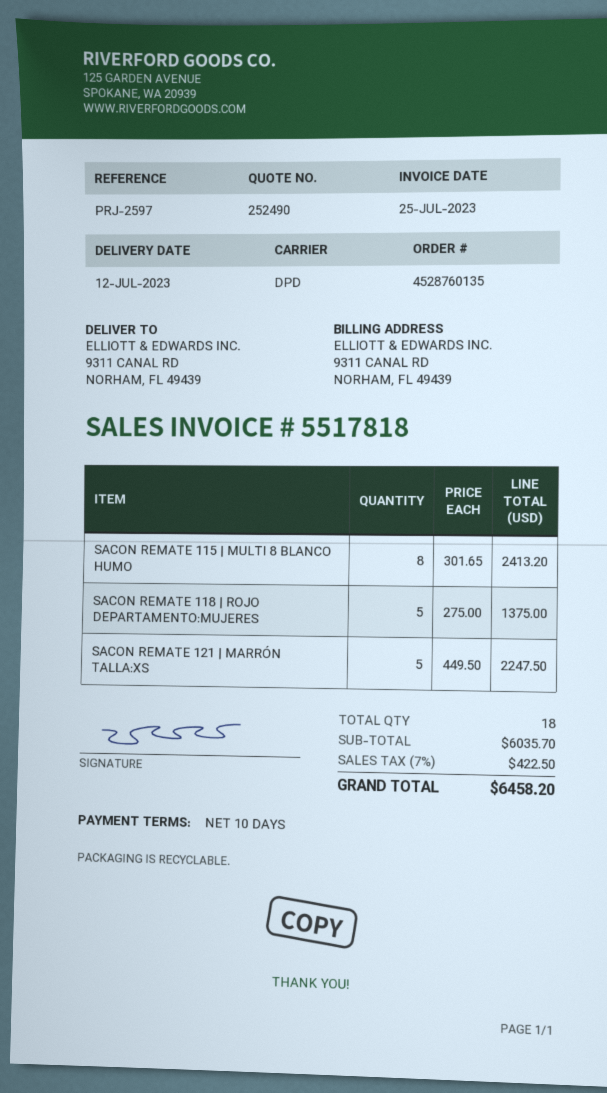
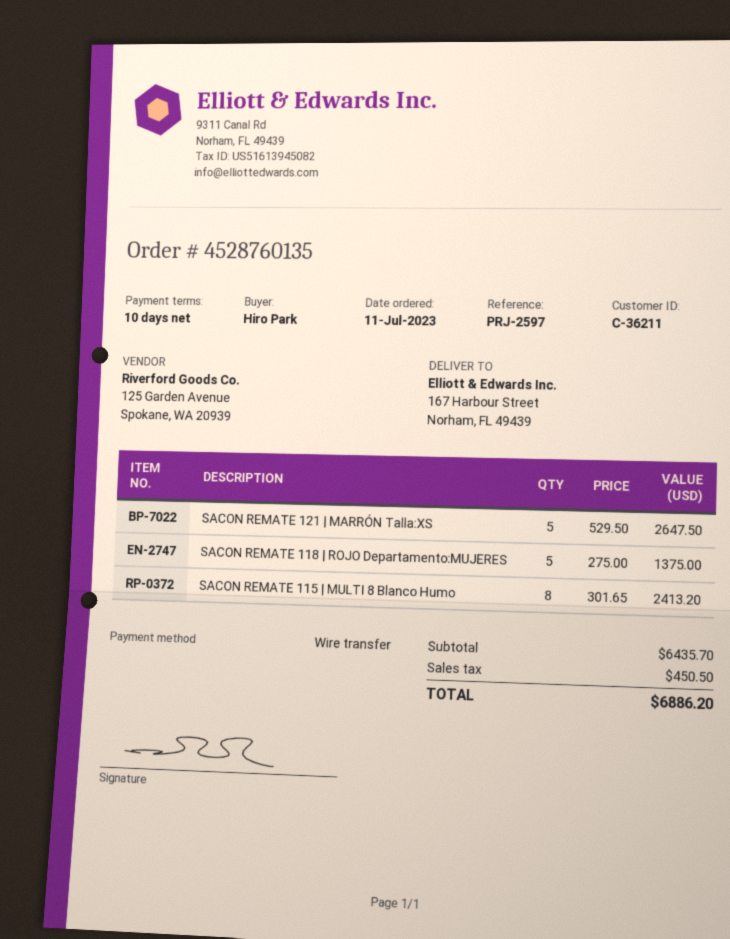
ship to: 9311 CANAL RD, NORHAM, FL 49439 -> 167 Harbour Street, Norham, FL 49439
SACON REMATE 121 | MARRÓN TALLA:XS: 5 x 449.50 = 2247.50 -> 5 x 529.50 = 2647.50
subtotal: 6035.70 -> 6435.70
tax: 422.50 -> 450.50
total: 6458.20 -> 6886.20

